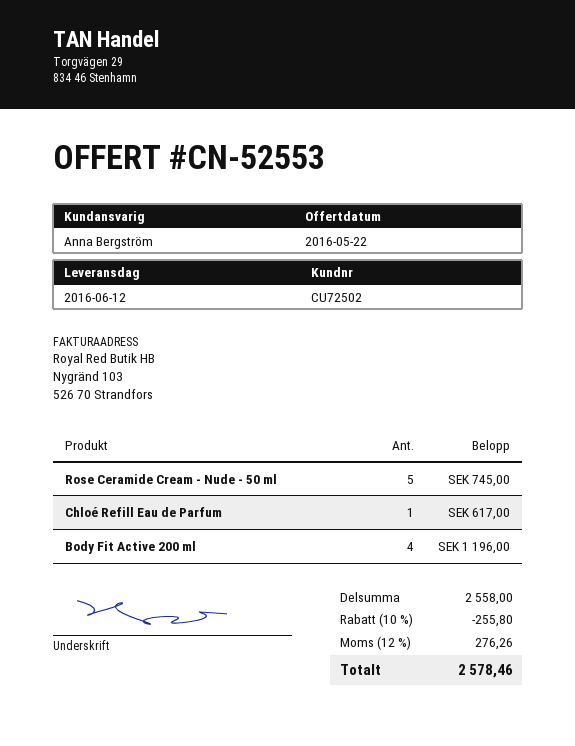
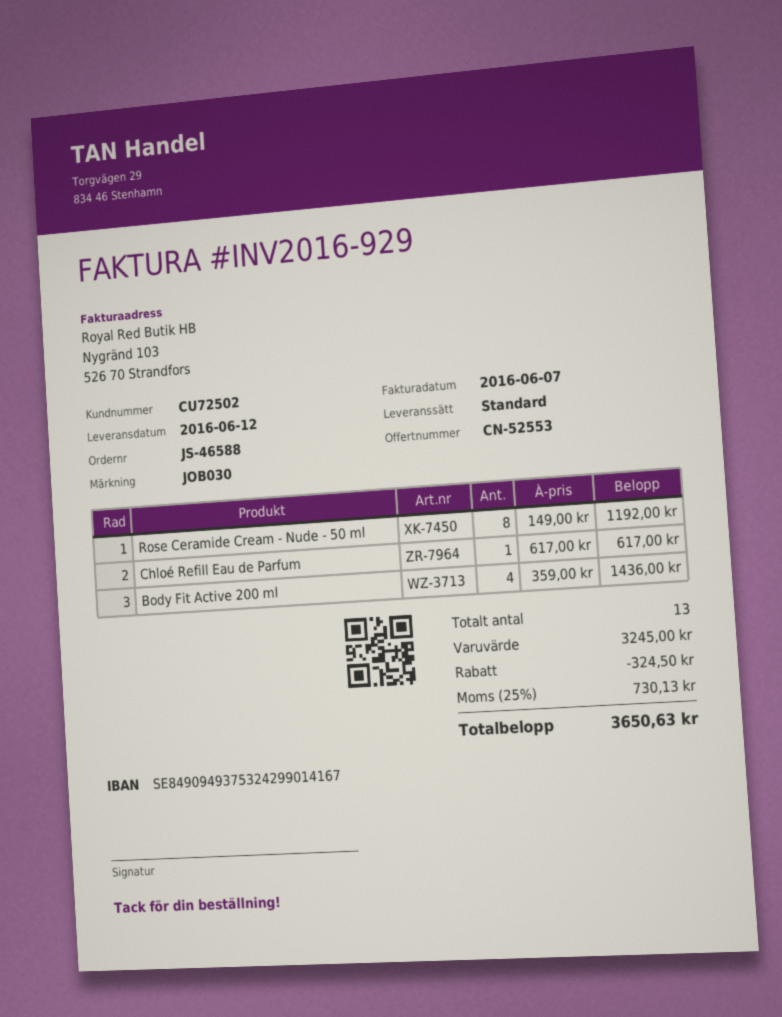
Rose Ceramide Cream - Nude - 50 ml: 5 for 745.00 -> 8 for 1192.00
Body Fit Active 200 ml: 4 for 1196.00 -> 4 for 1436.00
subtotal: 2558.00 -> 3245.00
discount: 255.80 -> 324.50
tax: 12% = 276.26 -> 25% = 730.13
total: 2578.46 -> 3650.63

